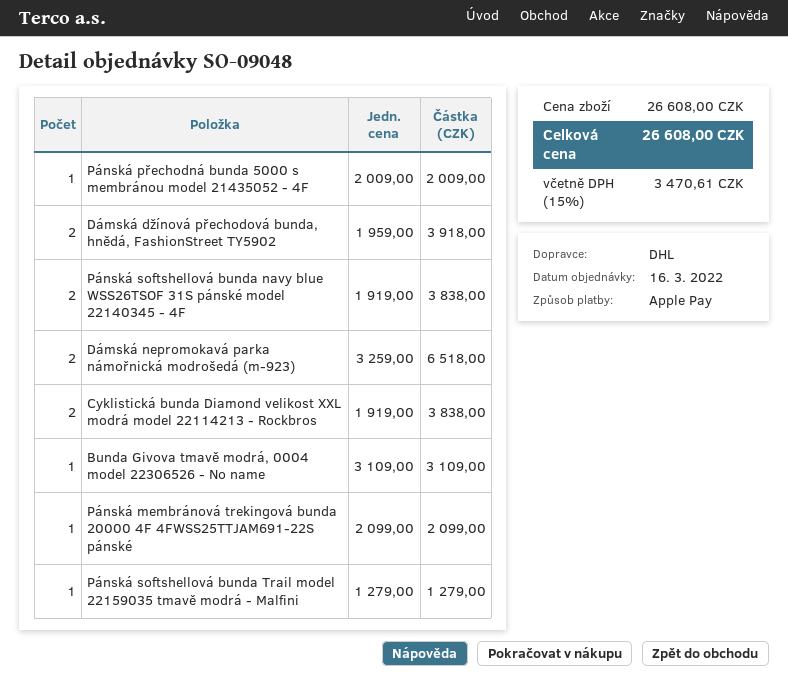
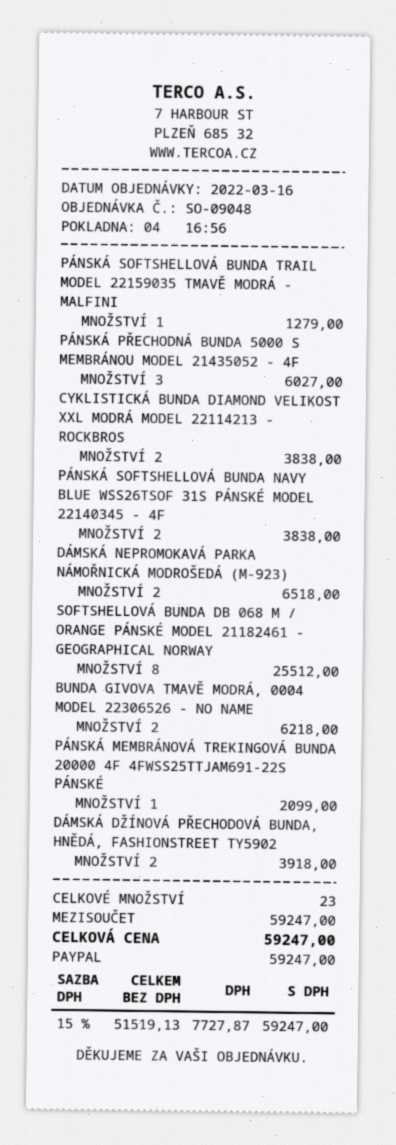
payment method: Apple Pay -> PayPal
Pánská přechodná bunda 5000 s membránou model 21435052 - 4F: 1 for 2009.00 -> 3 for 6027.00
Bunda Givova tmavě modrá, 0004 model 22306526 - No name: 1 for 3109.00 -> 2 for 6218.00
SOFTSHELLOVÁ BUNDA DB 068 M / ORANGE PÁNSKÉ MODEL 21182461 - GEOGRAPHICAL NORWAY: none -> 8 for 25512.00
subtotal: 26608.00 -> 59247.00
tax: 15% = 3470.61 -> 15% = 7727.87
total: 26608.00 -> 59247.00

